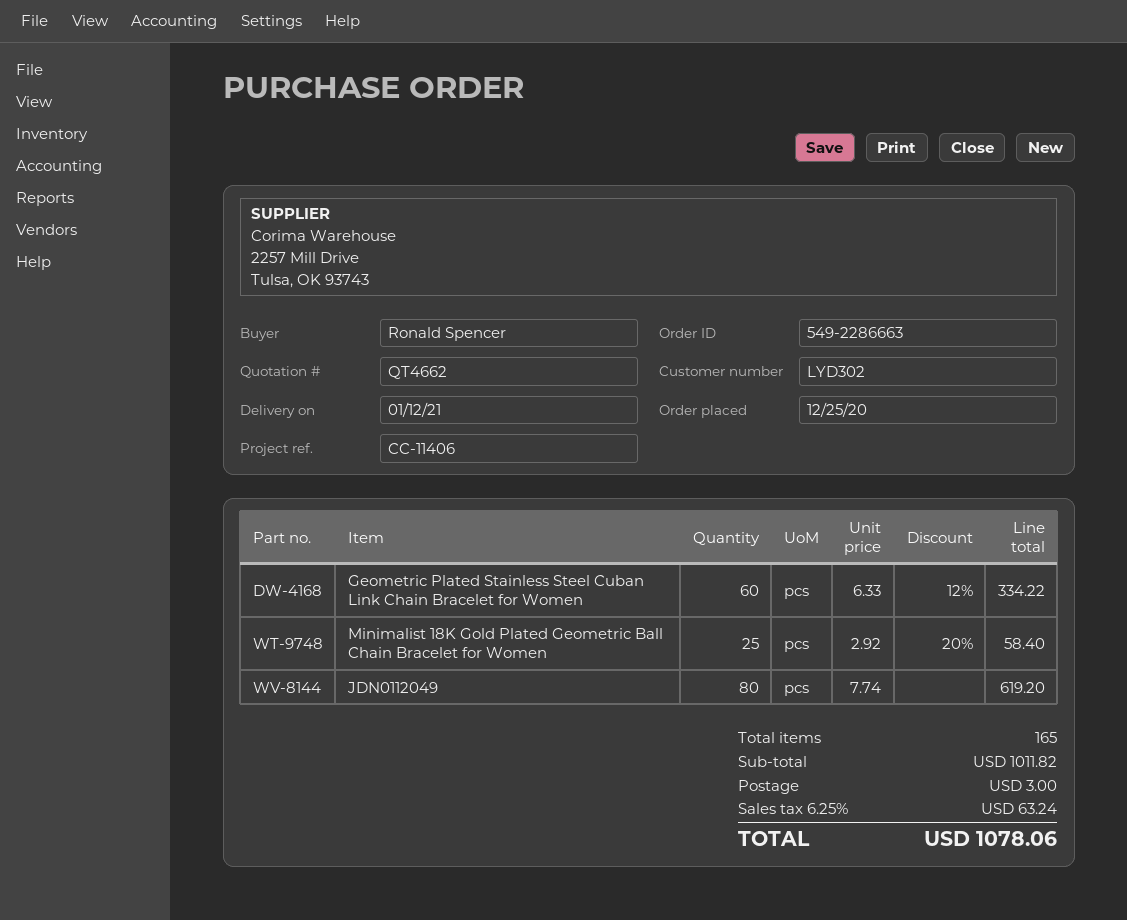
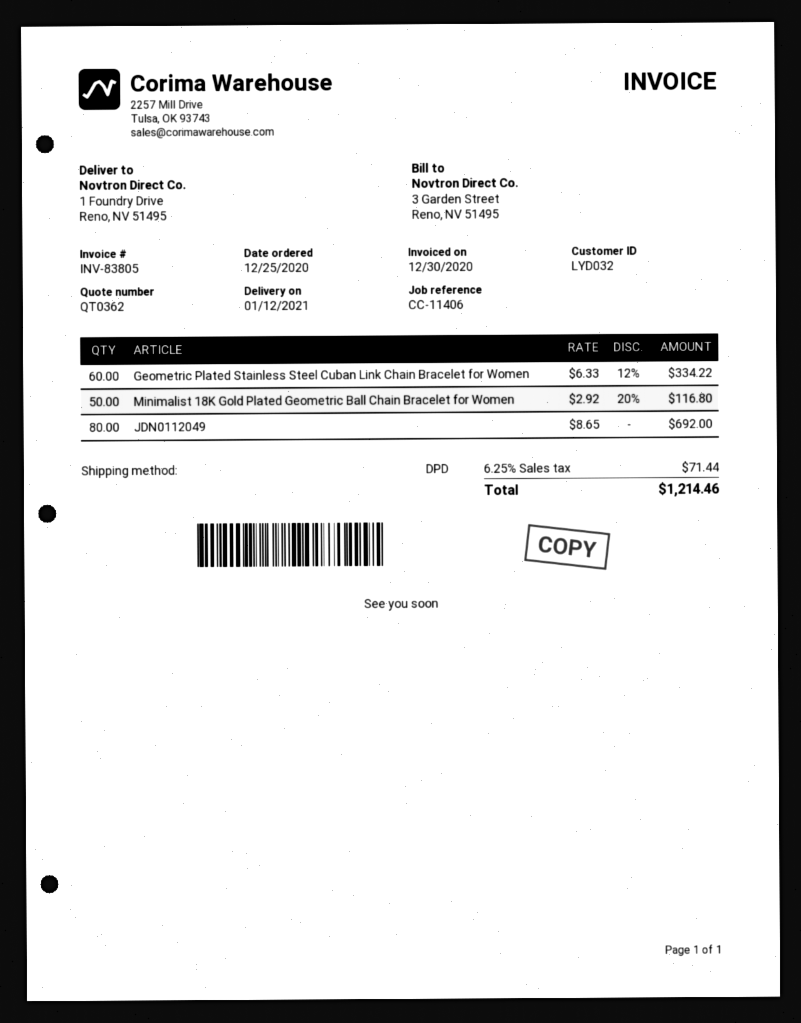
quote number: QT4662 -> QT0362
customer number: LYD302 -> LYD032
Minimalist 18K Gold Plated Geometric Ball Chain Bracelet for Women: 25 x 2.92 - 20% = 58.40 -> 50 x 2.92 - 20% = 116.80
JDN0112049: 80 x 7.74 = 619.20 -> 80 x 8.65 = 692.00
shipping: 3.00 -> none
tax: 6.25% = 63.24 -> 6.25% = 71.44
total: 1078.06 -> 1214.46

